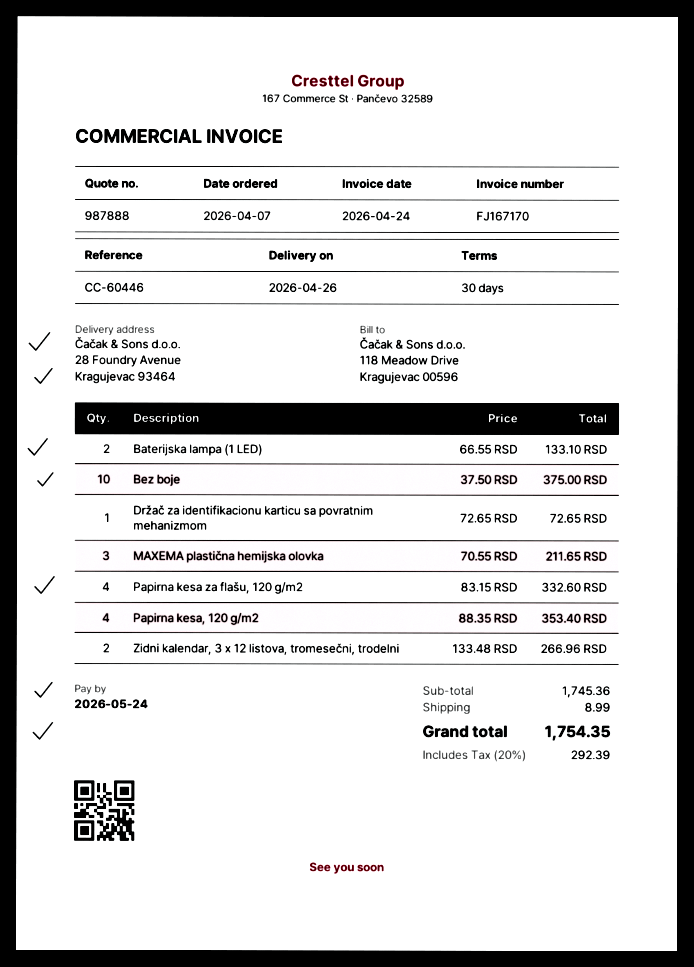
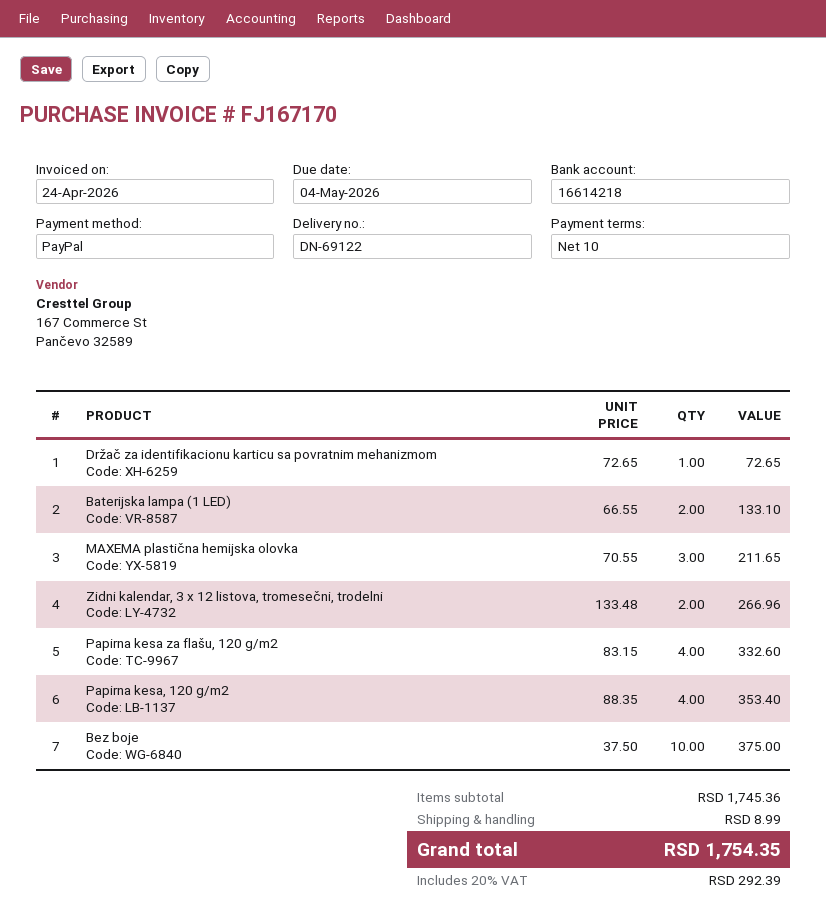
payment terms: 30 days -> 10 days
due date: 2026-05-24 -> 2026-05-04

